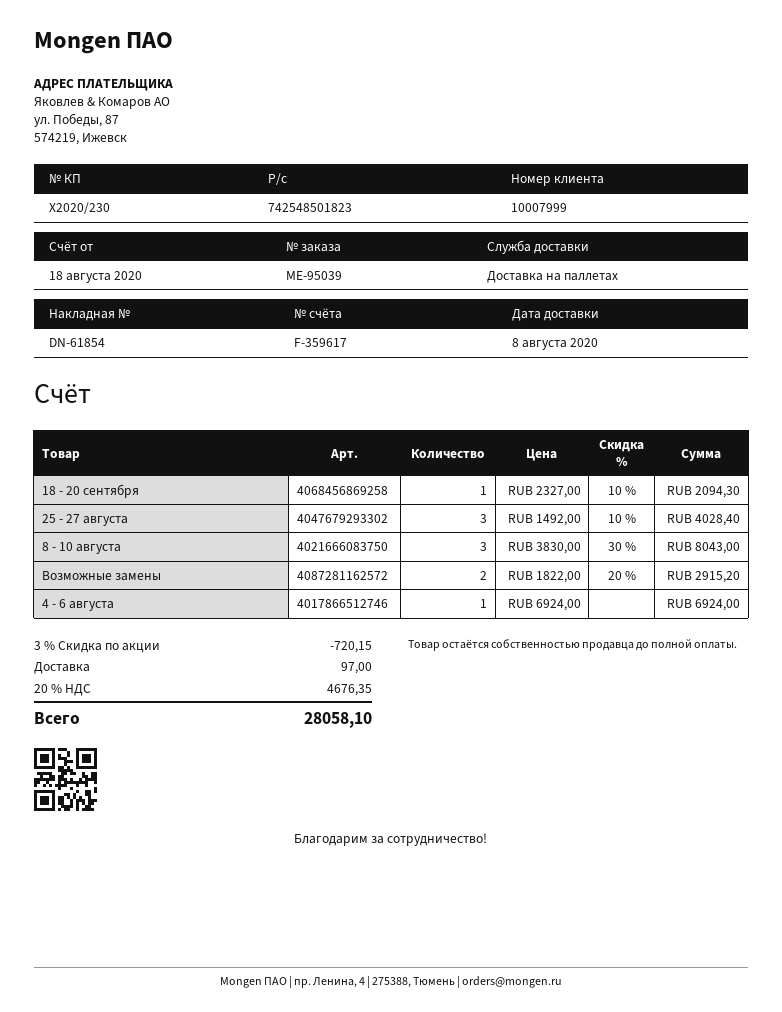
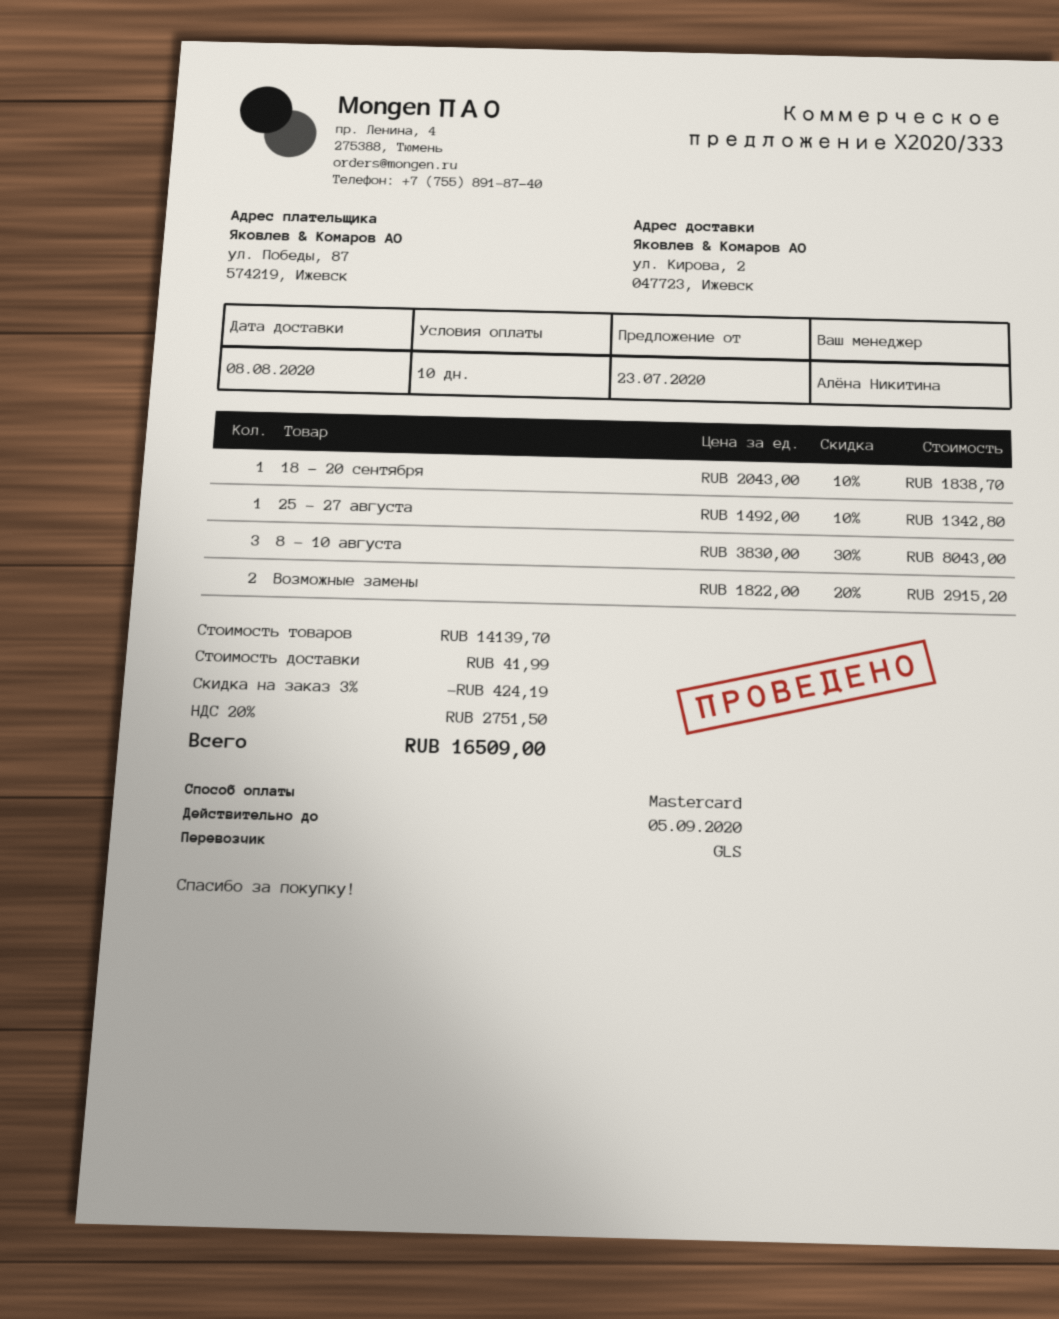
quote number: X2020/230 -> X2020/333
shipping method: pallet freight -> GLS
18 - 20 сентября: 1 x 2327.00 - 10% = 2094.30 -> 1 x 2043.00 - 10% = 1838.70
25 - 27 августа: 3 x 1492.00 - 10% = 4028.40 -> 1 x 1492.00 - 10% = 1342.80
4 - 6 августа: 1 x 6924.00 = 6924.00 -> none
discount: 3% = 720.15 -> 3% = 424.19
shipping: 97.00 -> 41.99
tax: 20% = 4676.35 -> 20% = 2751.50
total: 28058.10 -> 16509.00

